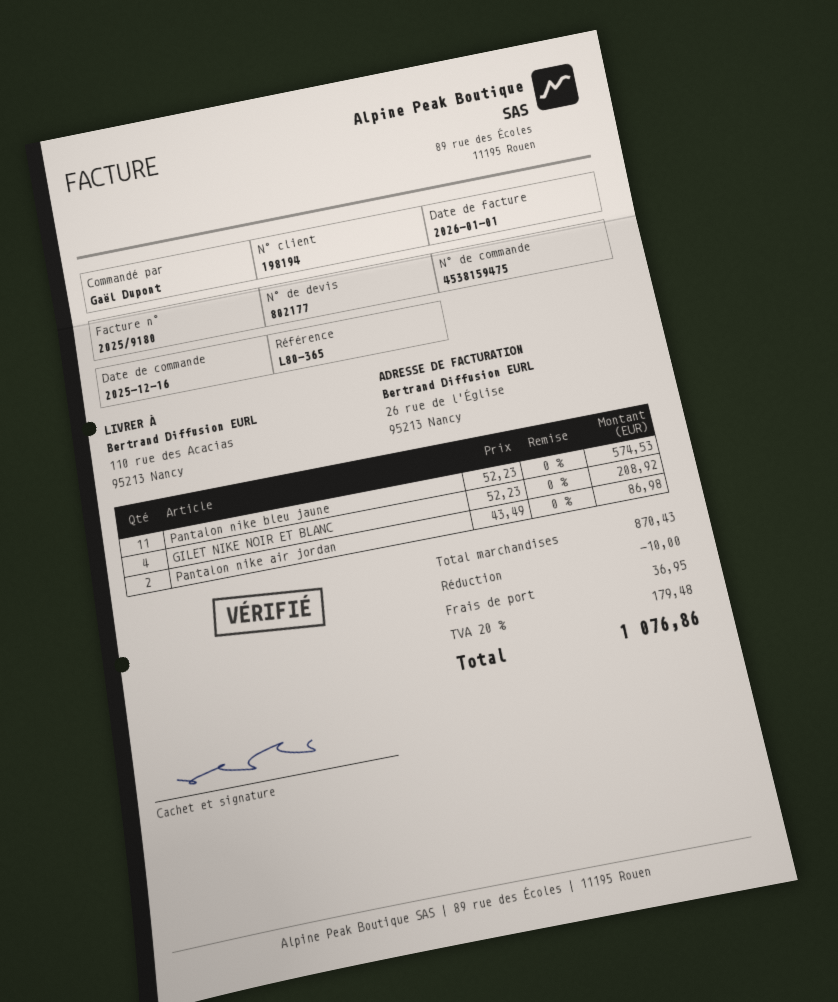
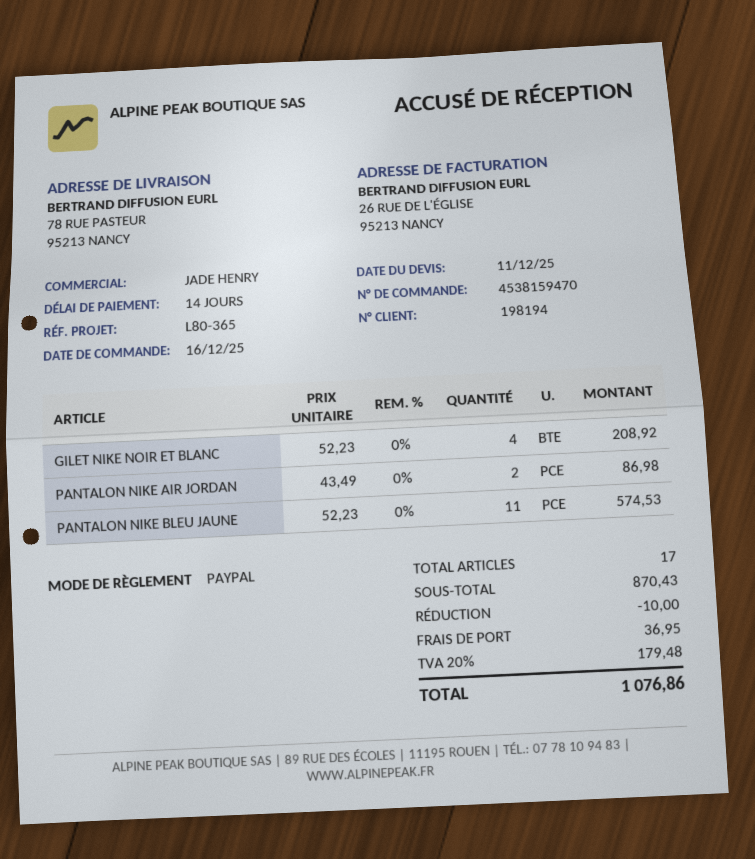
order number: 4538159475 -> 4538159470
ship to: 110 rue des Acacias, 95213 Nancy -> 78 RUE PASTEUR, 95213 NANCY

